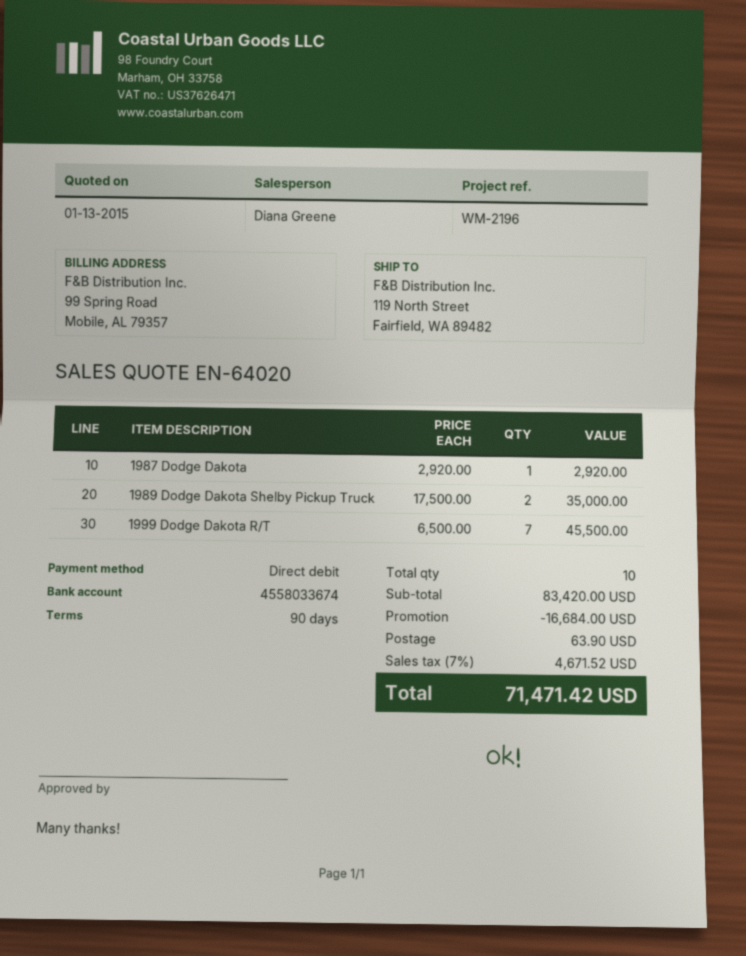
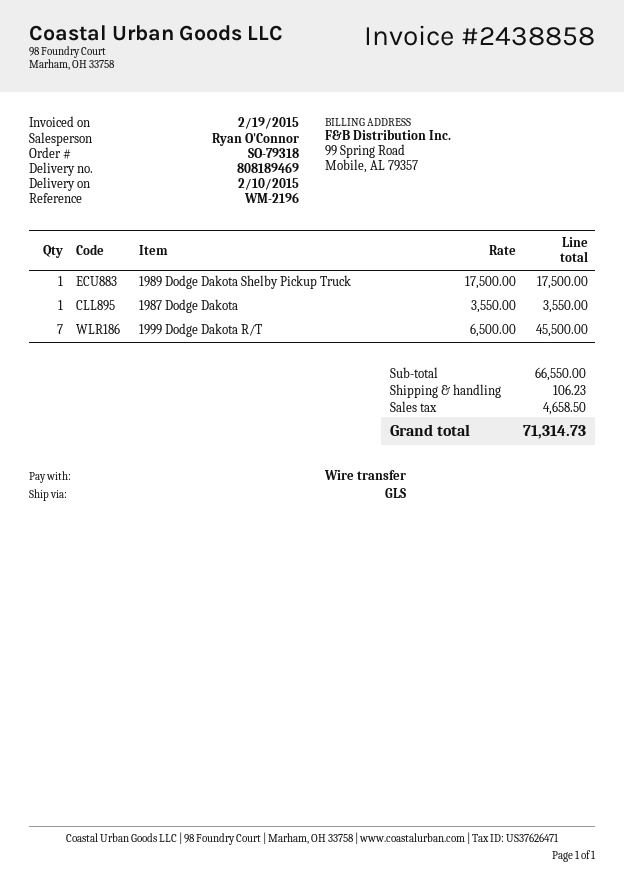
sales rep: Diana Greene -> Ryan O'Connor
payment method: direct debit -> bank transfer
1987 Dodge Dakota: 1 x 2920.00 = 2920.00 -> 1 x 3550.00 = 3550.00
1989 Dodge Dakota Shelby Pickup Truck: 2 x 17500.00 = 35000.00 -> 1 x 17500.00 = 17500.00
subtotal: 83420.00 -> 66550.00
discount: 16684.00 -> none
shipping: 63.90 -> 106.23
tax: 4671.52 -> 4658.50
total: 71471.42 -> 71314.73

